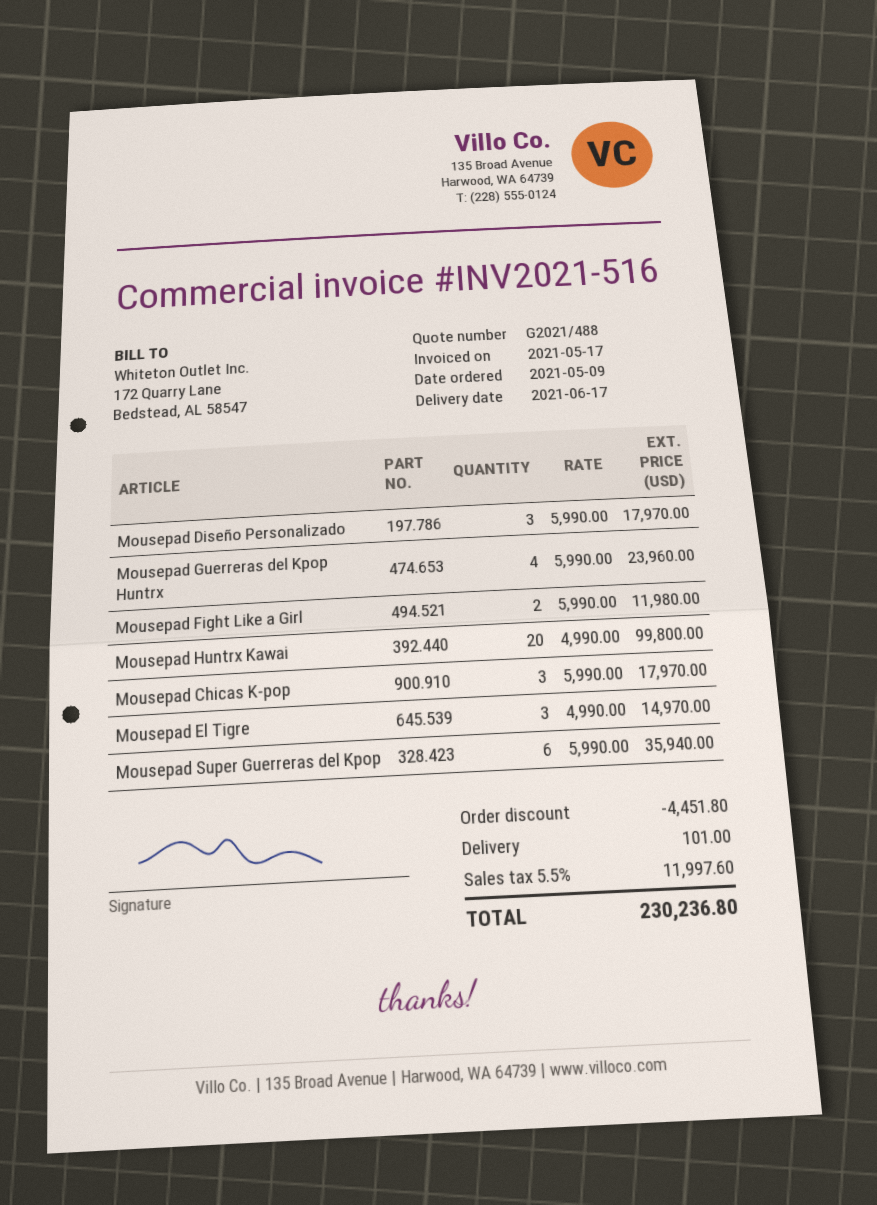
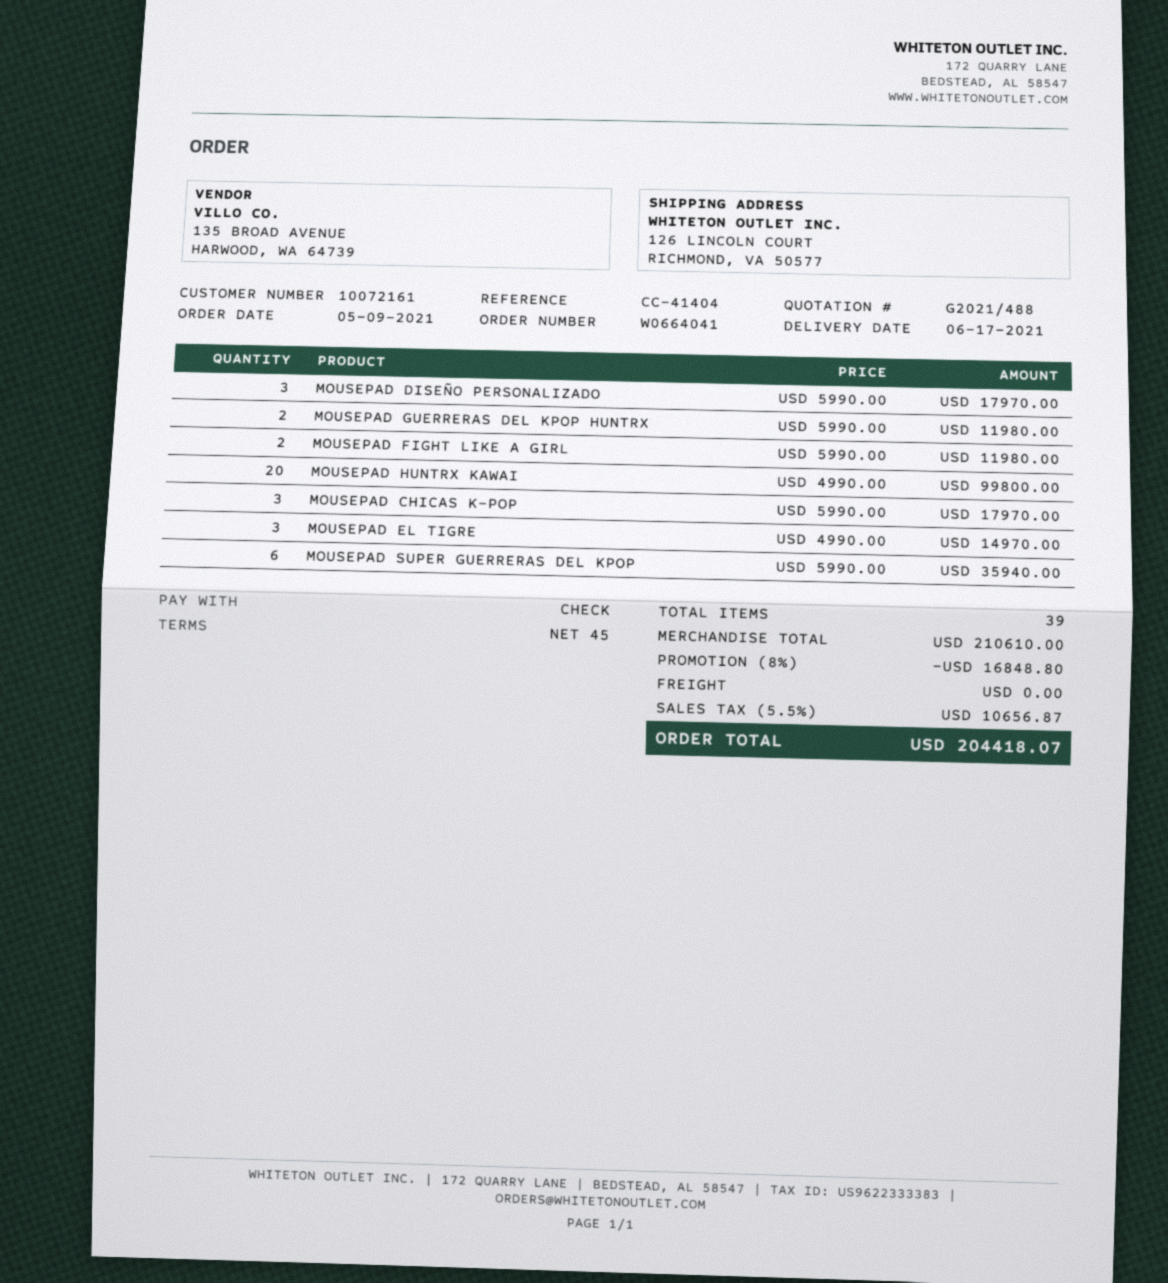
Mousepad Guerreras del Kpop Huntrx: 4 x 5990.00 = 23960.00 -> 2 x 5990.00 = 11980.00
discount: 4451.80 -> 16848.80
shipping: 101.00 -> 0.00
tax: 5.5% = 11997.60 -> 5.5% = 10656.87
total: 230236.80 -> 204418.07

